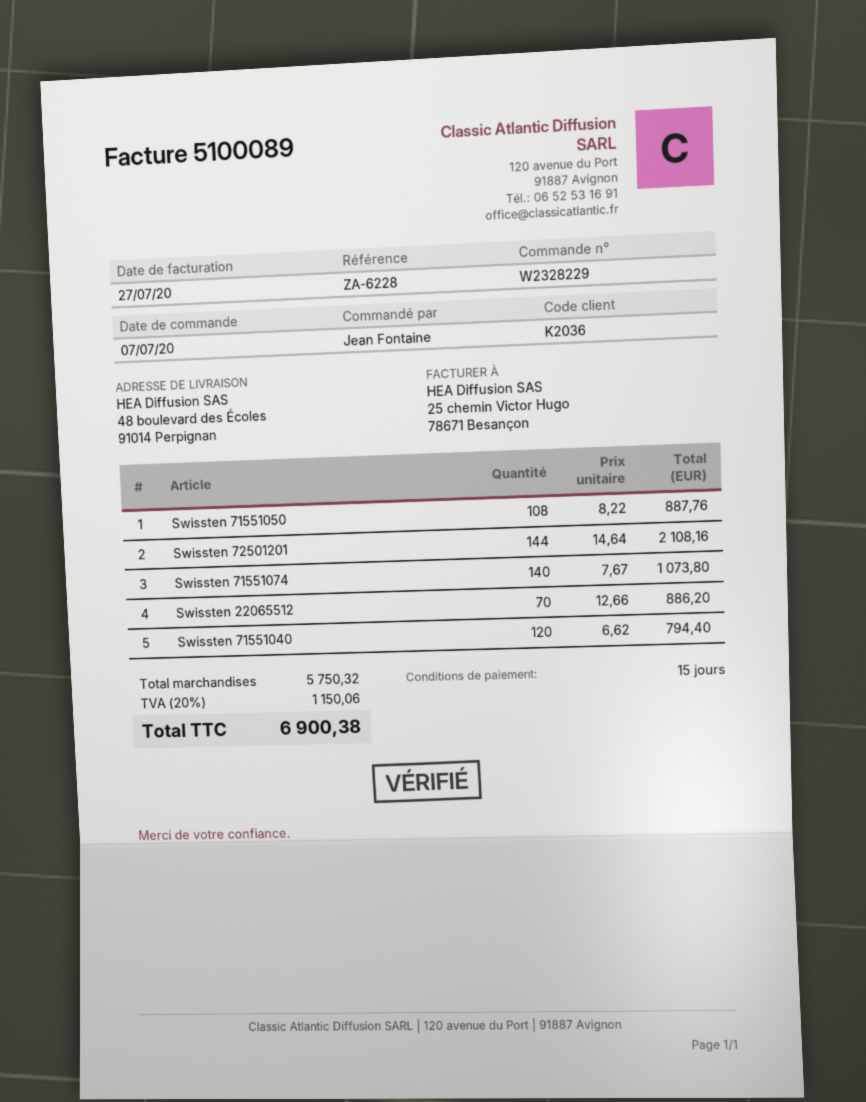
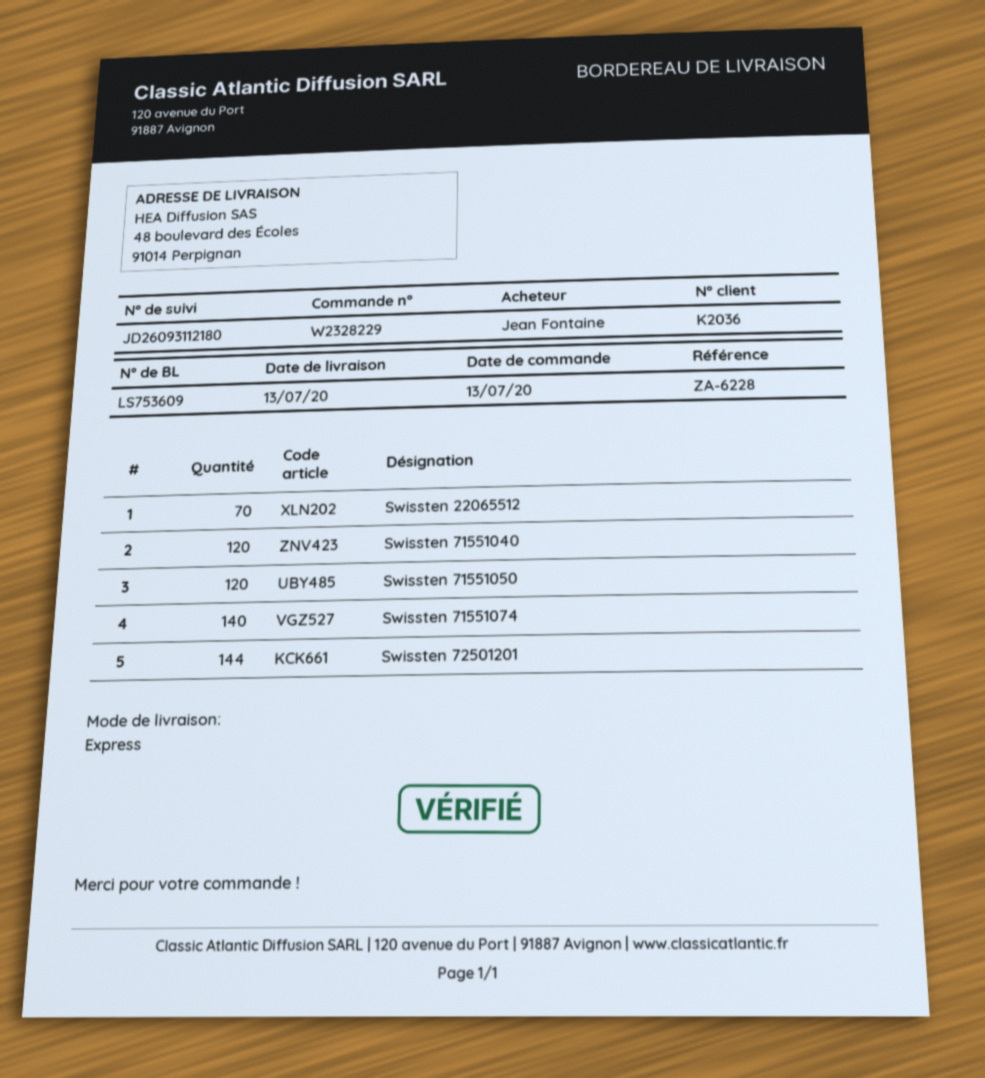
order date: 2020-07-07 -> 2020-07-13
Swissten 71551050: 108 -> 120

